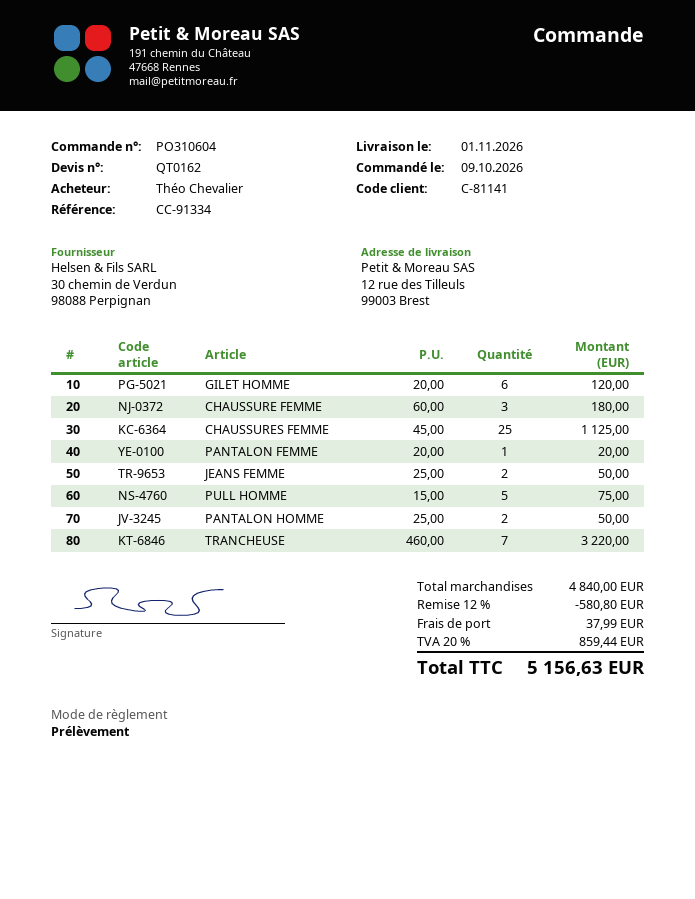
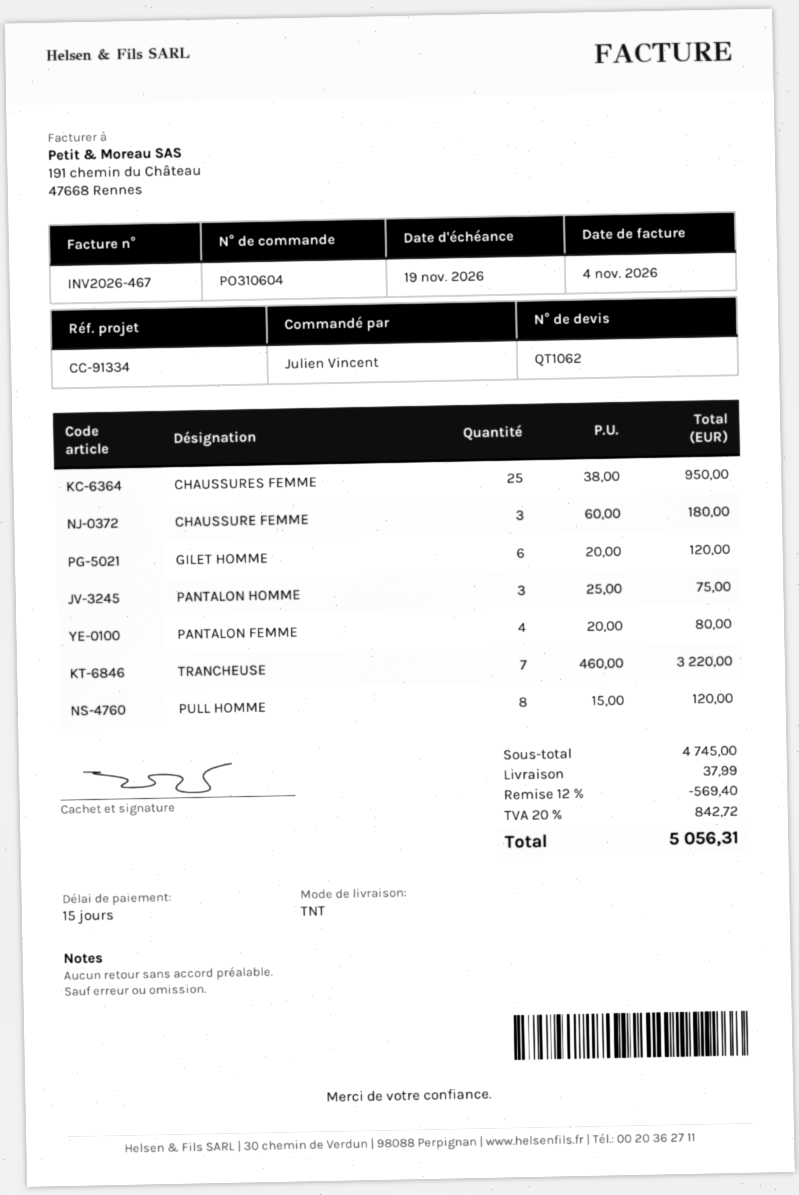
quote number: QT0162 -> QT1062
ordered by: Théo Chevalier -> Julien Vincent
CHAUSSURES FEMME: 25 x 45.00 = 1125.00 -> 25 x 38.00 = 950.00
PANTALON FEMME: 1 x 20.00 = 20.00 -> 4 x 20.00 = 80.00
JEANS FEMME: 2 x 25.00 = 50.00 -> none
PULL HOMME: 5 x 15.00 = 75.00 -> 8 x 15.00 = 120.00
PANTALON HOMME: 2 x 25.00 = 50.00 -> 3 x 25.00 = 75.00
subtotal: 4840.00 -> 4745.00
discount: 12% = 580.80 -> 12% = 569.40
tax: 20% = 859.44 -> 20% = 842.72
total: 5156.63 -> 5056.31

